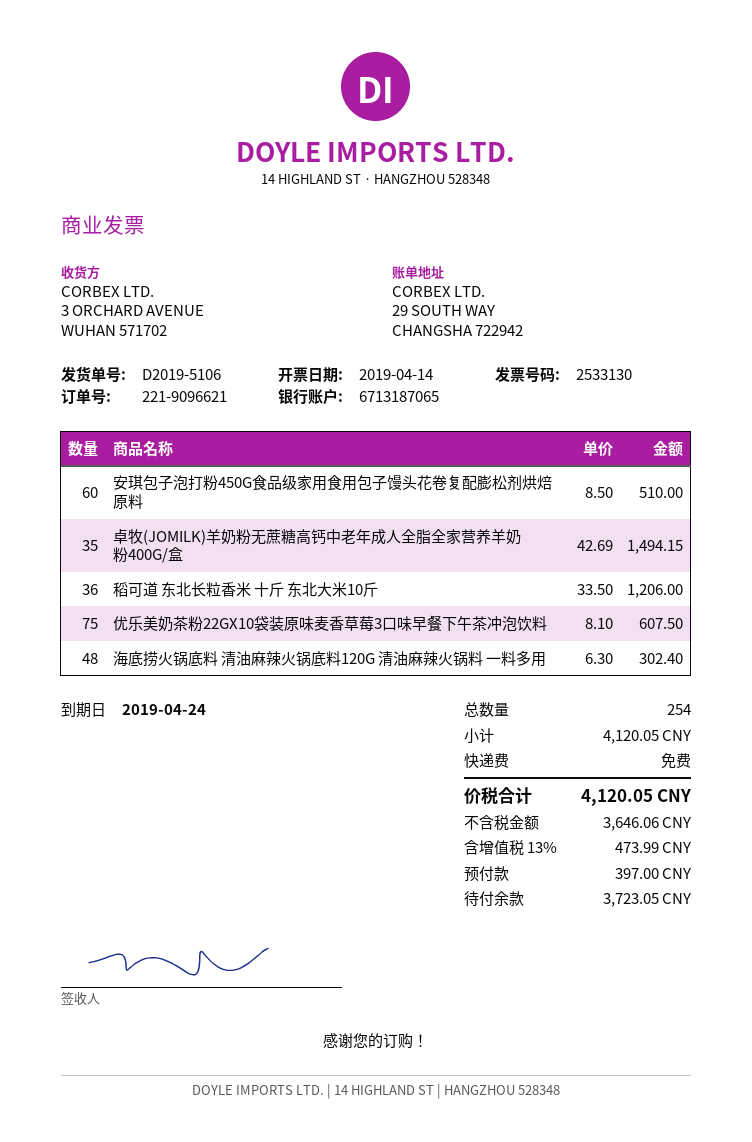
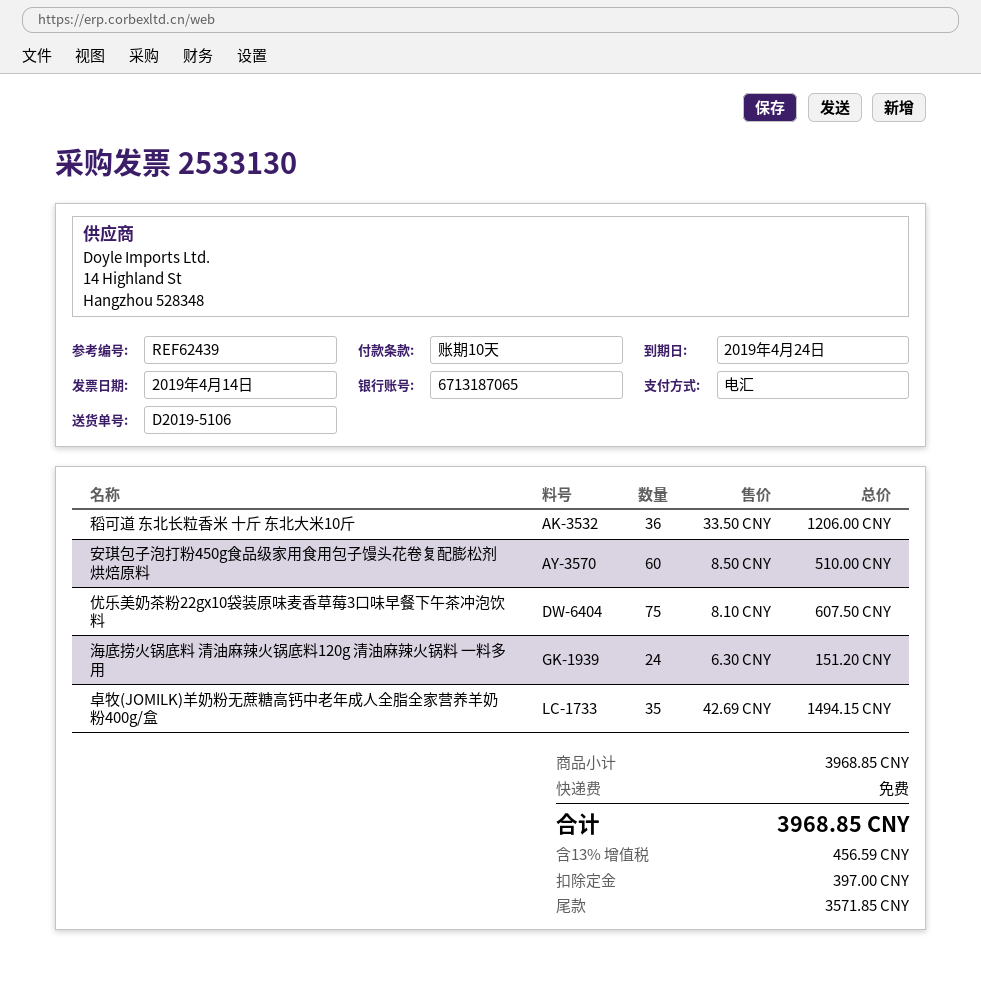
海底捞火锅底料 清油麻辣火锅底料120G 清油麻辣火锅料 一料多用: 48 x 6.30 = 302.40 -> 24 x 6.30 = 151.20
subtotal: 4120.05 -> 3968.85
tax: 13% = 473.99 -> 13% = 456.59
total: 4120.05 -> 3968.85
balance: 3723.05 -> 3571.85

